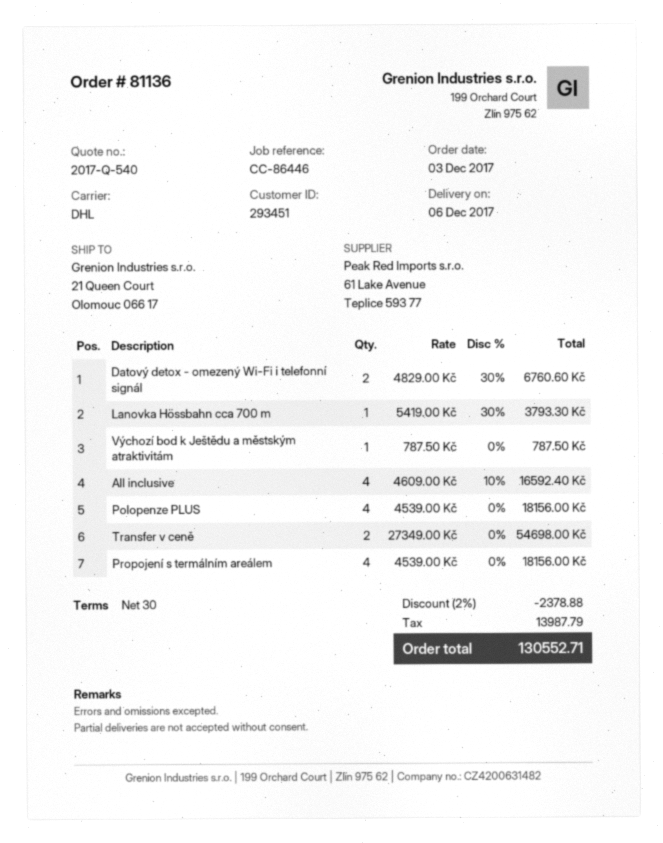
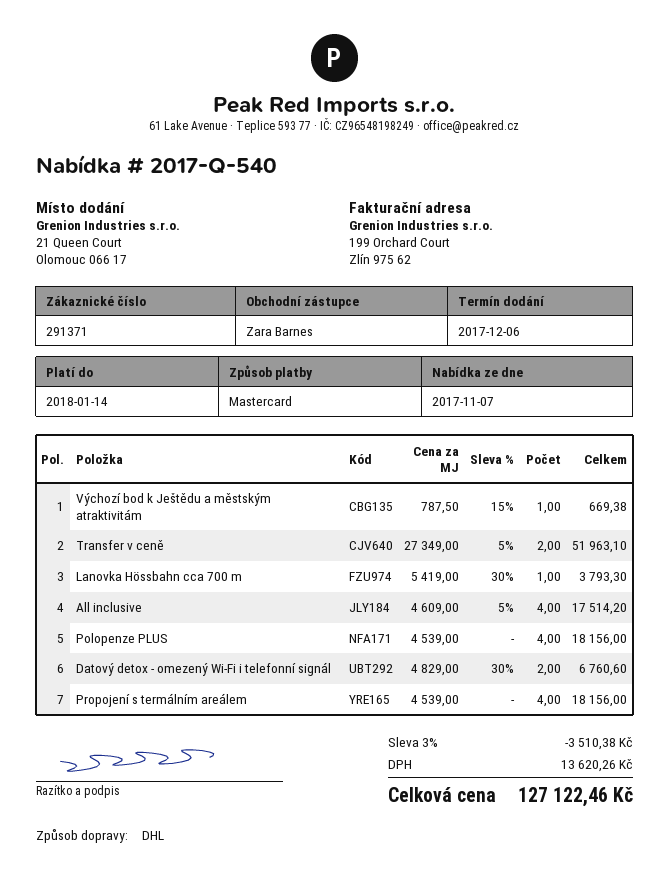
customer number: 293451 -> 291371
Výchozí bod k Ještědu a městským atraktivitám: 1 x 787.50 = 787.50 -> 1 x 787.50 - 15% = 669.38
All inclusive: 4 x 4609.00 - 10% = 16592.40 -> 4 x 4609.00 - 5% = 17514.20
Transfer v ceně: 2 x 27349.00 = 54698.00 -> 2 x 27349.00 - 5% = 51963.10
discount: 2% = 2378.88 -> 3% = 3510.38
tax: 13987.79 -> 13620.26
total: 130552.71 -> 127122.46

